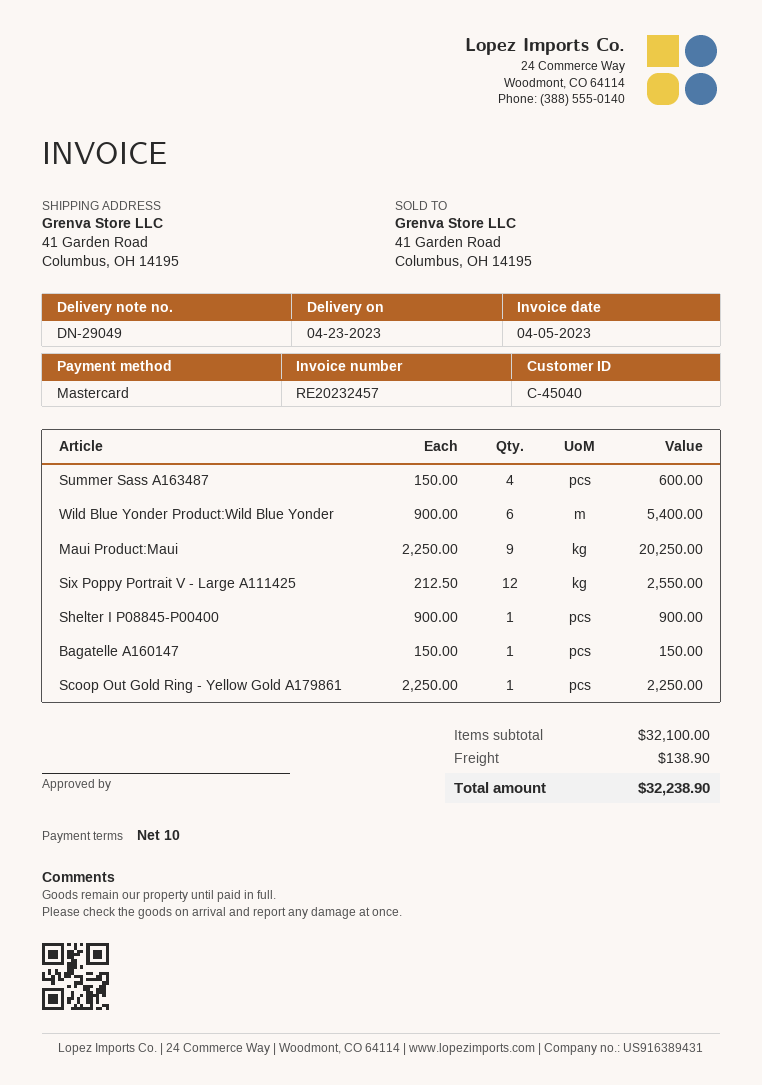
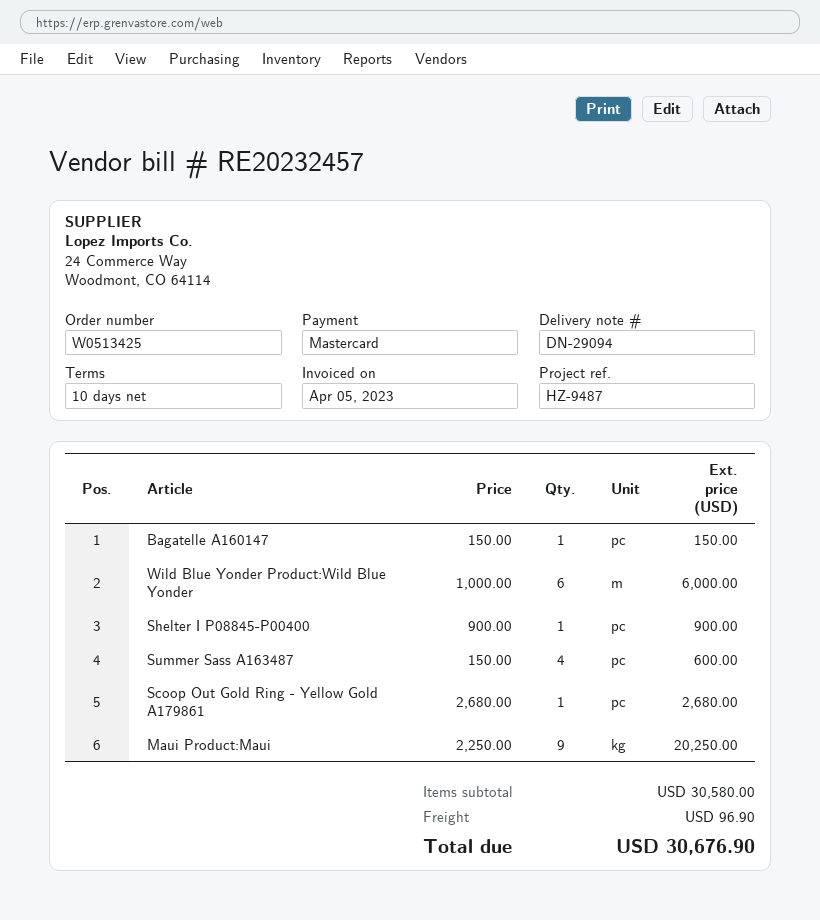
delivery note number: DN-29049 -> DN-29094
Wild Blue Yonder Product:Wild Blue Yonder: 6 x 900.00 = 5400.00 -> 6 x 1000.00 = 6000.00
Six Poppy Portrait V - Large A111425: 12 x 212.50 = 2550.00 -> none
Scoop Out Gold Ring - Yellow Gold A179861: 1 x 2250.00 = 2250.00 -> 1 x 2680.00 = 2680.00
subtotal: 32100.00 -> 30580.00
shipping: 138.90 -> 96.90
total: 32238.90 -> 30676.90

